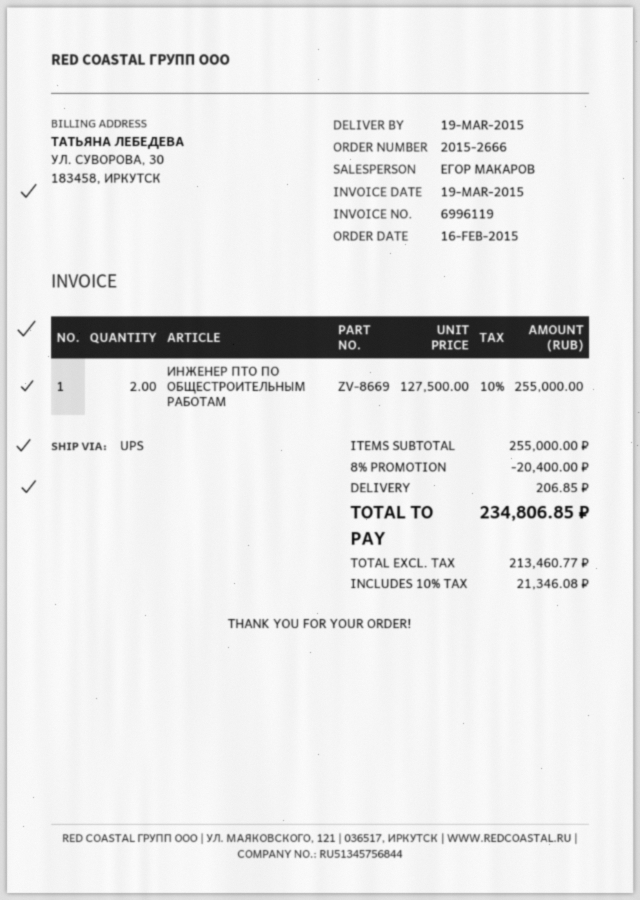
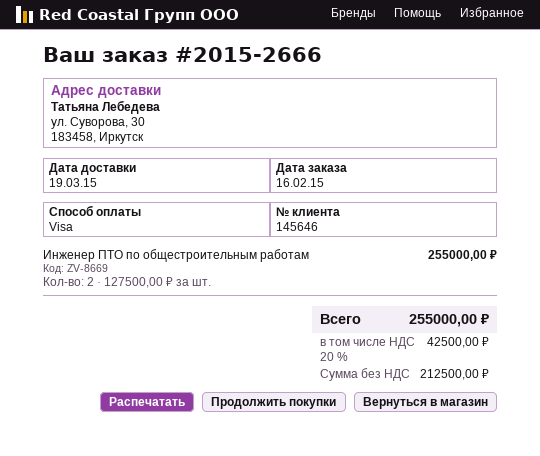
discount: 8% = 20400.00 -> none
shipping: 206.85 -> none
net: 213460.77 -> 212500.00
tax: 10% = 21346.08 -> 20% = 42500.00
total: 234806.85 -> 255000.00

